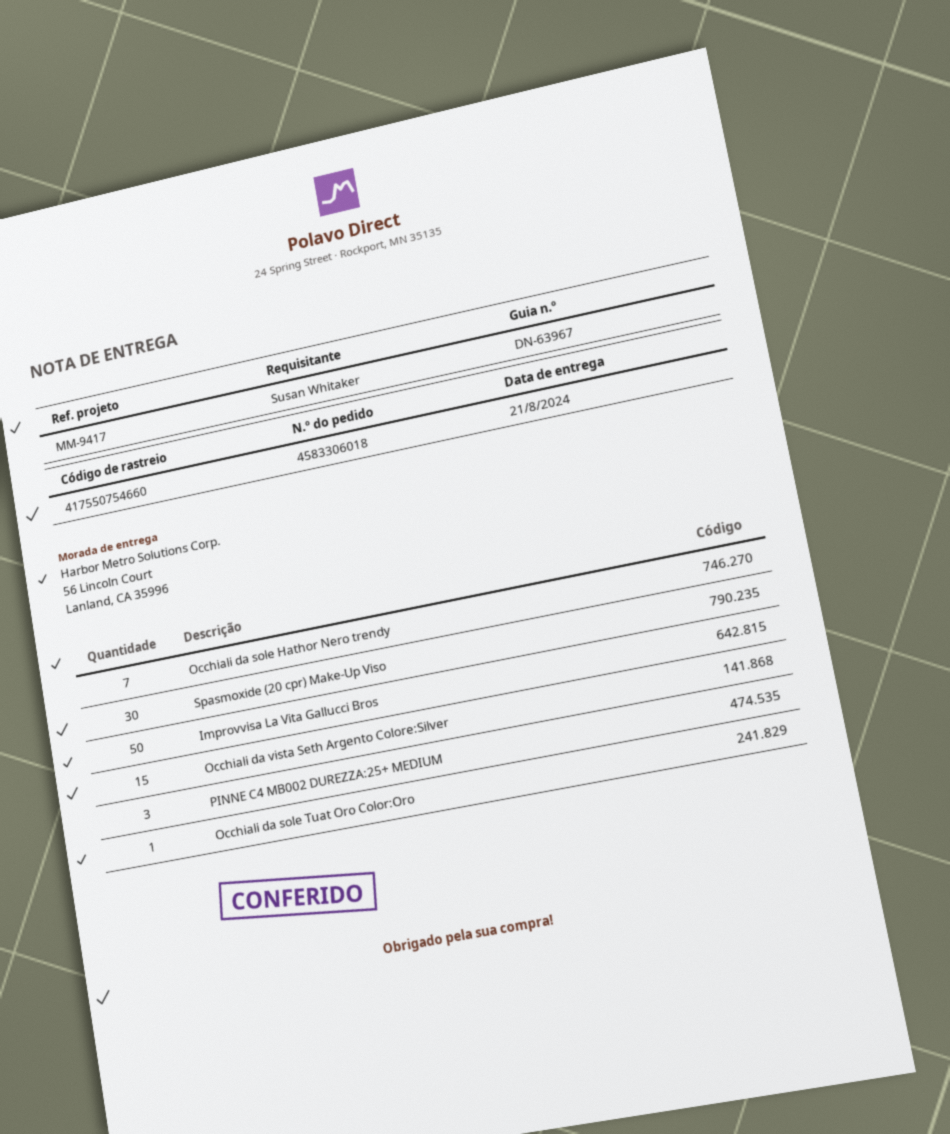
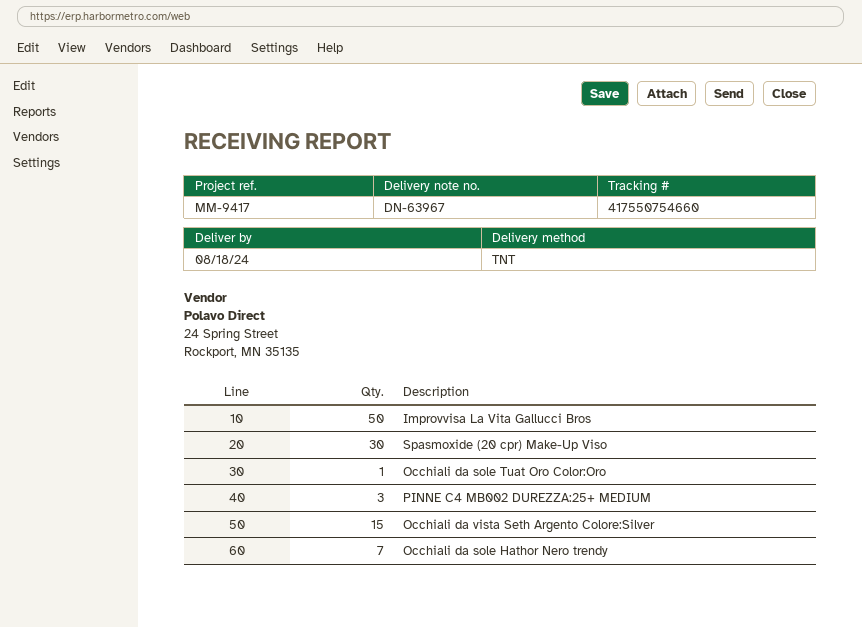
delivery date: 2024-08-21 -> 2024-08-18

